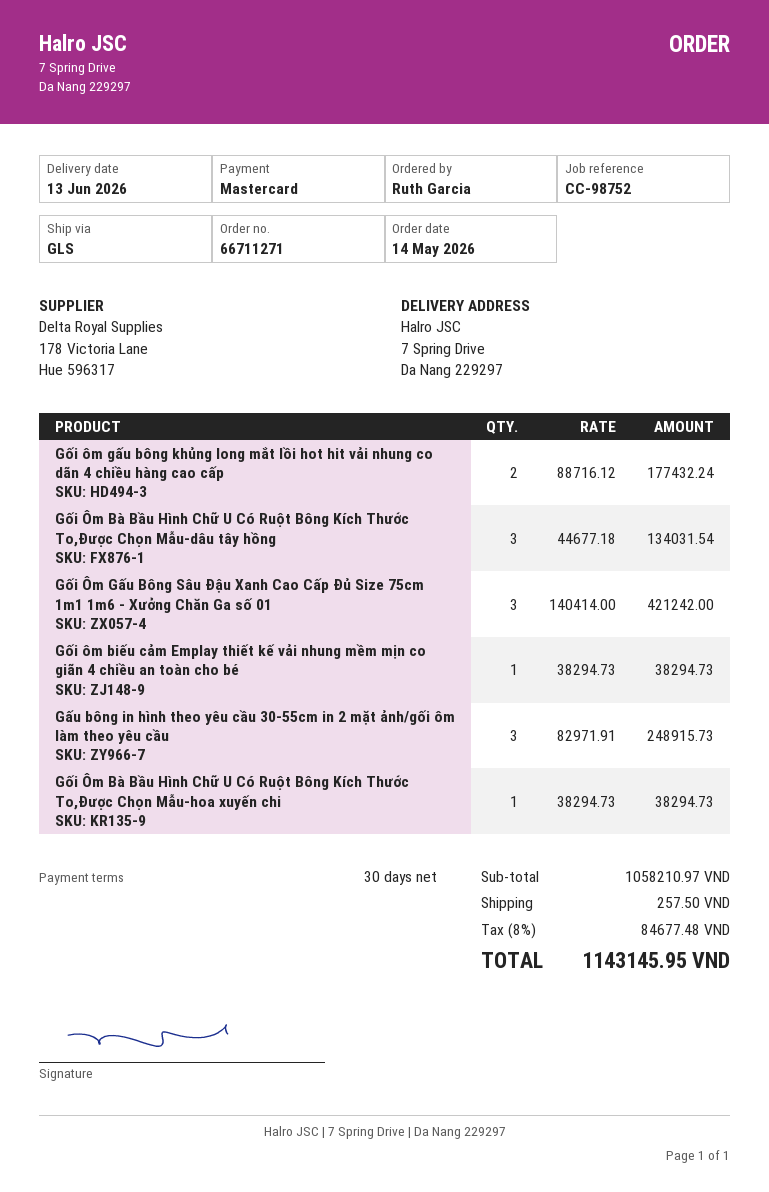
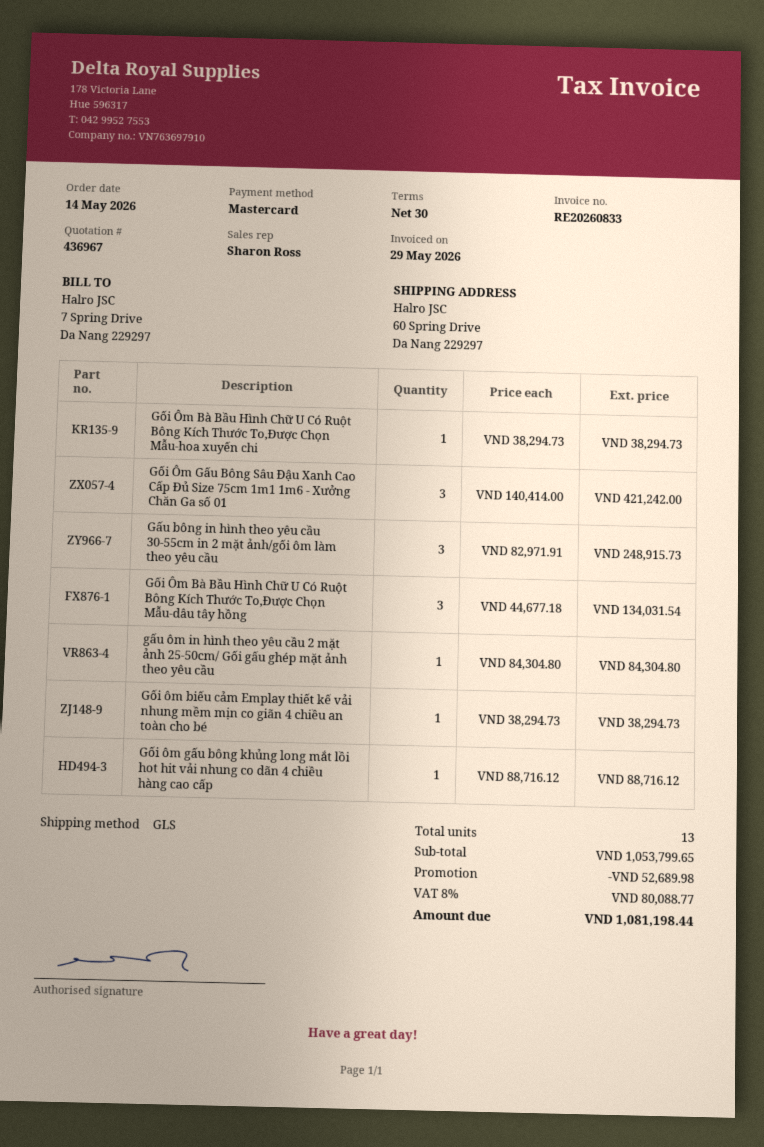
ship to: 7 Spring Drive, Da Nang 229297 -> 60 Spring Drive, Da Nang 229297
Gối ôm gấu bông khủng long mắt lồi hot hit vải nhung co dãn 4 chiều hàng cao cấp: 2 x 88716.12 = 177432.24 -> 1 x 88716.12 = 88716.12
gấu ôm in hình theo yêu cầu 2 mặt ảnh 25-50cm/ Gối gấu ghép mặt ảnh theo yêu cầu: none -> 1 x 84304.80 = 84304.80
subtotal: 1058210.97 -> 1053799.65
discount: none -> 52689.98
shipping: 257.50 -> none
tax: 8% = 84677.48 -> 8% = 80088.77
total: 1143145.95 -> 1081198.44

